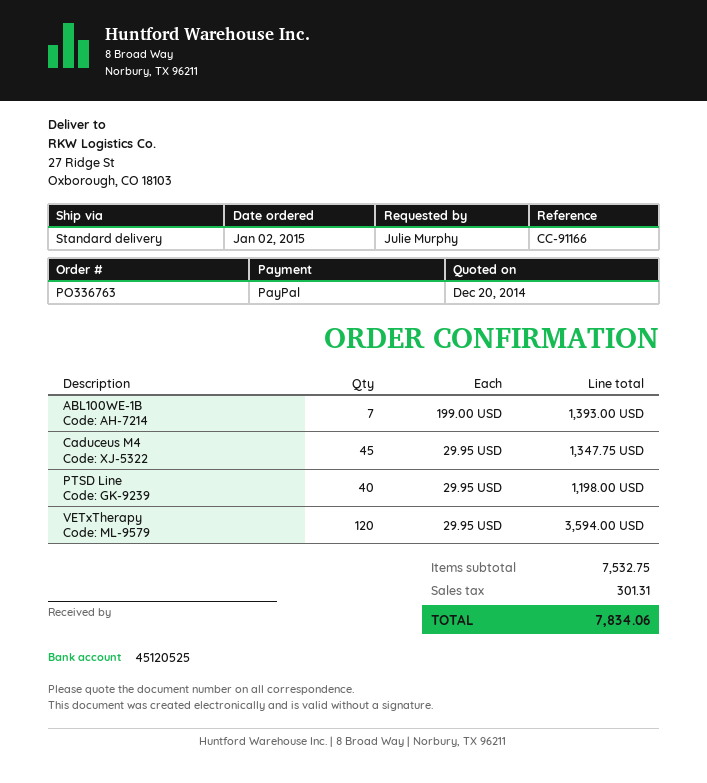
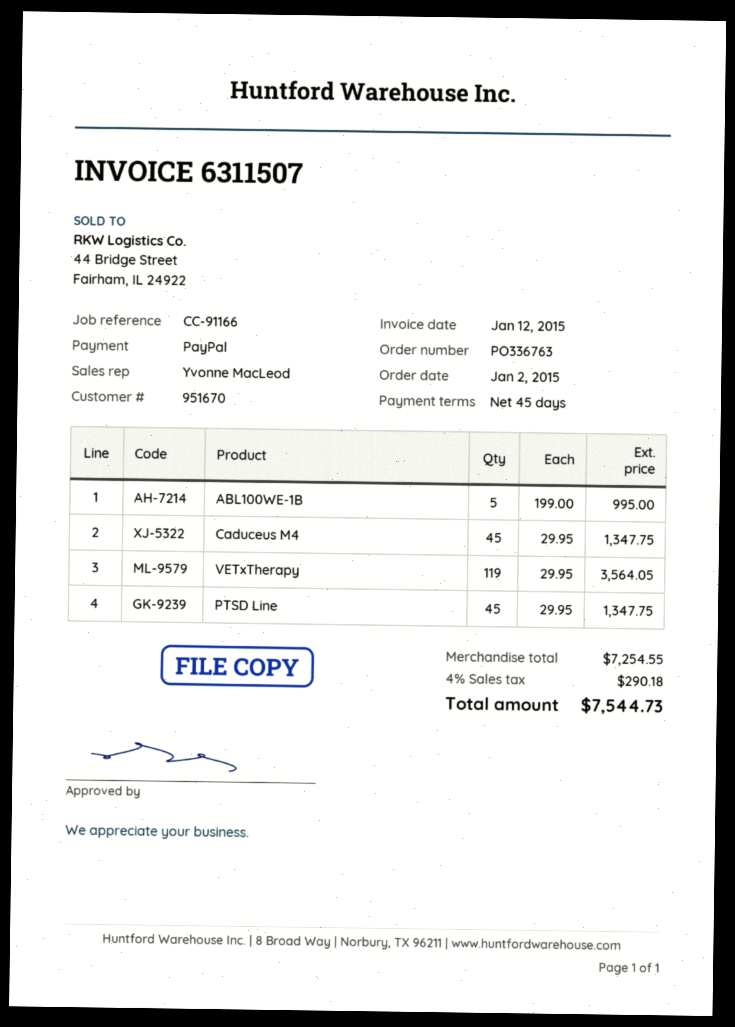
ABL100WE-1B: 7 x 199.00 = 1393.00 -> 5 x 199.00 = 995.00
PTSD Line: 40 x 29.95 = 1198.00 -> 45 x 29.95 = 1347.75
VETxTherapy: 120 x 29.95 = 3594.00 -> 119 x 29.95 = 3564.05
subtotal: 7532.75 -> 7254.55
tax: 301.31 -> 290.18
total: 7834.06 -> 7544.73

